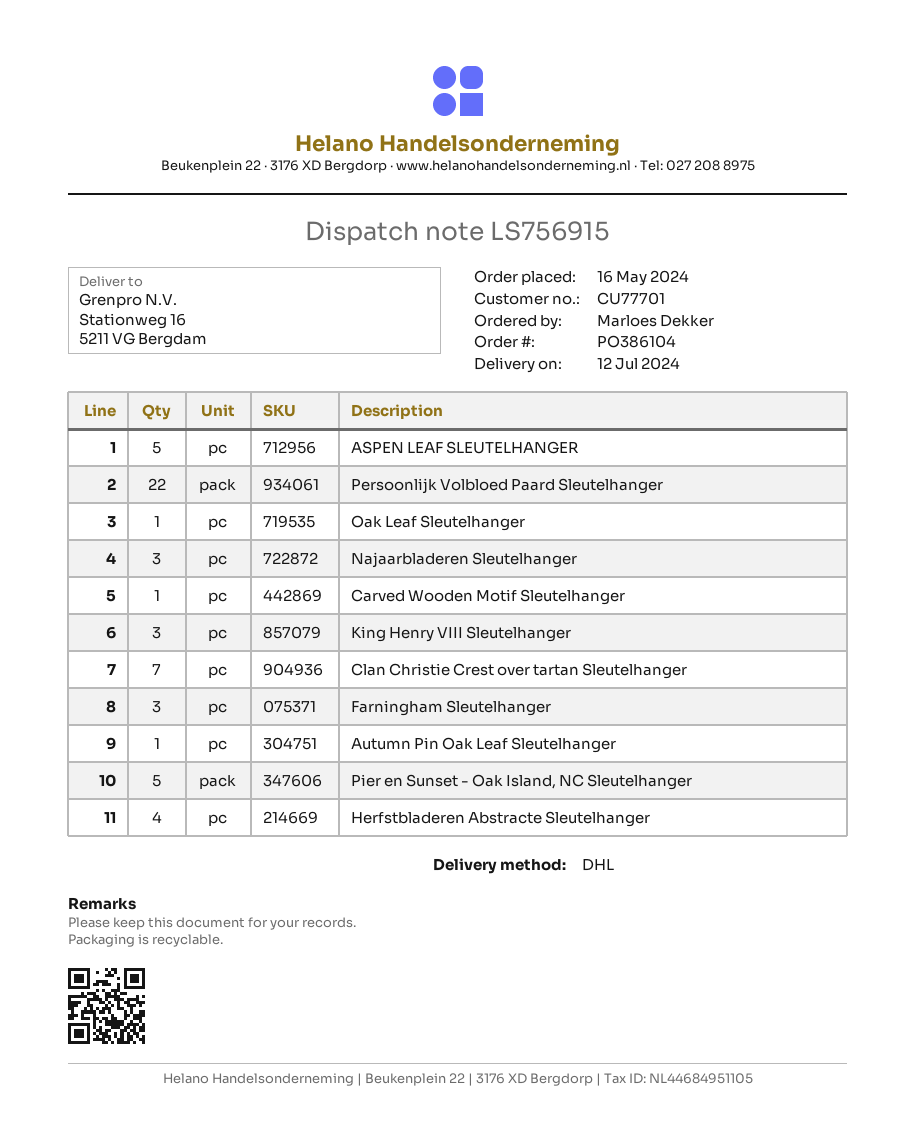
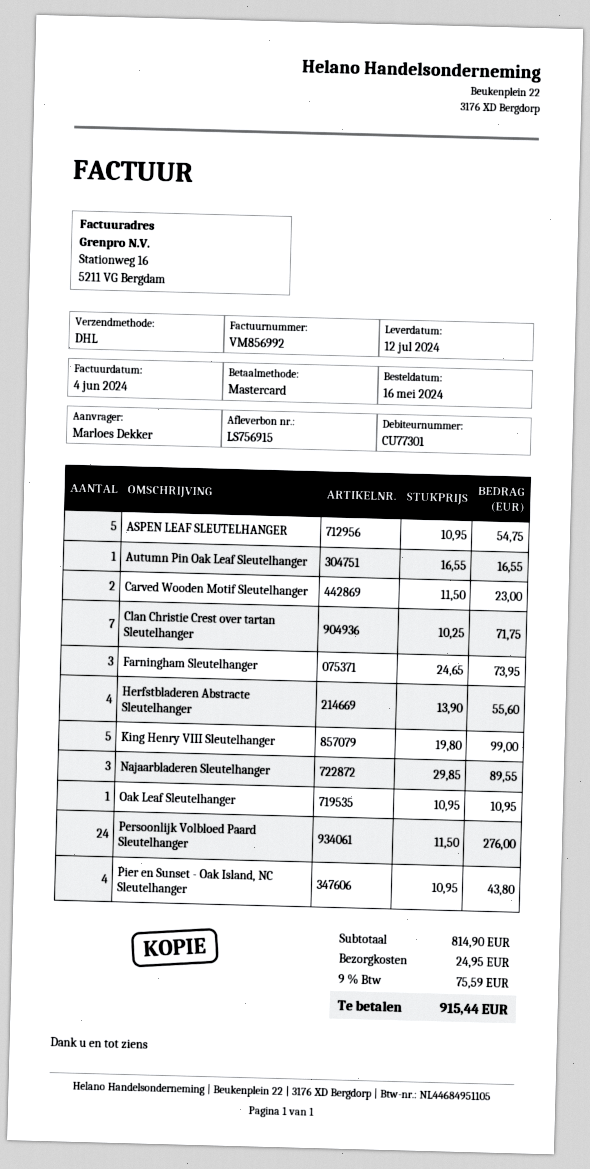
customer number: CU77701 -> CU77301
Persoonlijk Volbloed Paard Sleutelhanger: 22 -> 24
Carved Wooden Motif Sleutelhanger: 1 -> 2
King Henry VIII Sleutelhanger: 3 -> 5
Pier en Sunset - Oak Island, NC Sleutelhanger: 5 -> 4

